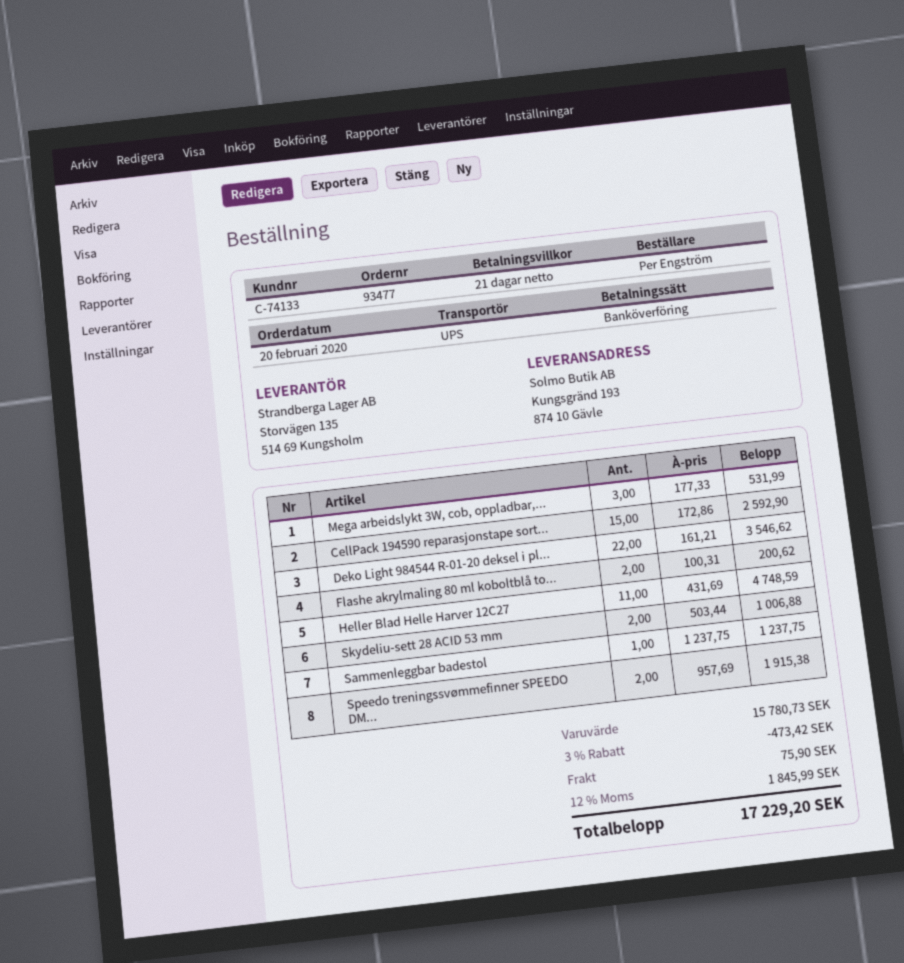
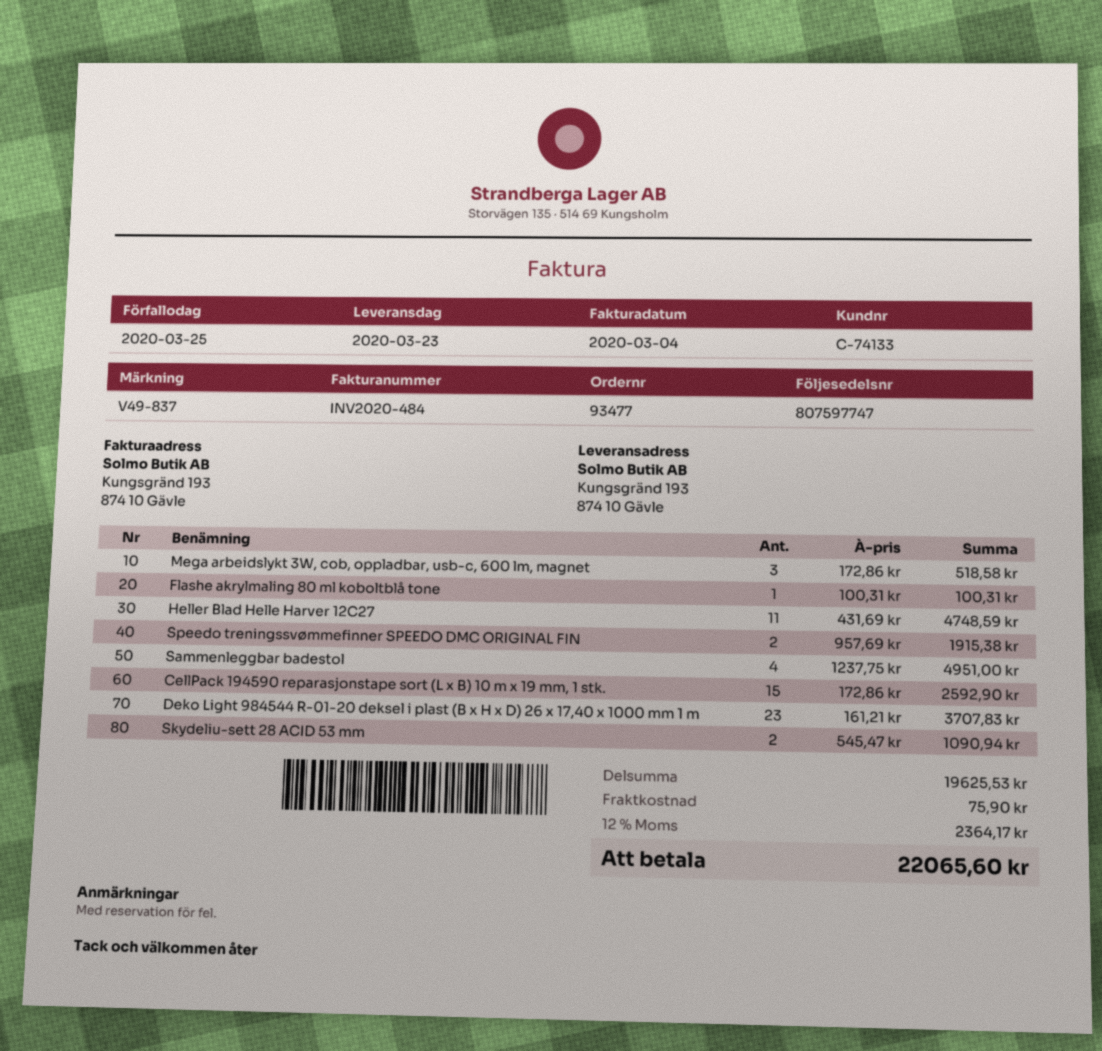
Mega arbeidslykt 3W, cob, oppladbar,...: 3 x 177.33 = 531.99 -> 3 x 172.86 = 518.58
Deko Light 984544 R-01-20 deksel i pl...: 22 x 161.21 = 3546.62 -> 23 x 161.21 = 3707.83
Flashe akrylmaling 80 ml koboltblå to...: 2 x 100.31 = 200.62 -> 1 x 100.31 = 100.31
Skydeliu-sett 28 ACID 53 mm: 2 x 503.44 = 1006.88 -> 2 x 545.47 = 1090.94
Sammenleggbar badestol: 1 x 1237.75 = 1237.75 -> 4 x 1237.75 = 4951.00
subtotal: 15780.73 -> 19625.53
discount: 3% = 473.42 -> none
tax: 12% = 1845.99 -> 12% = 2364.17
total: 17229.20 -> 22065.60

